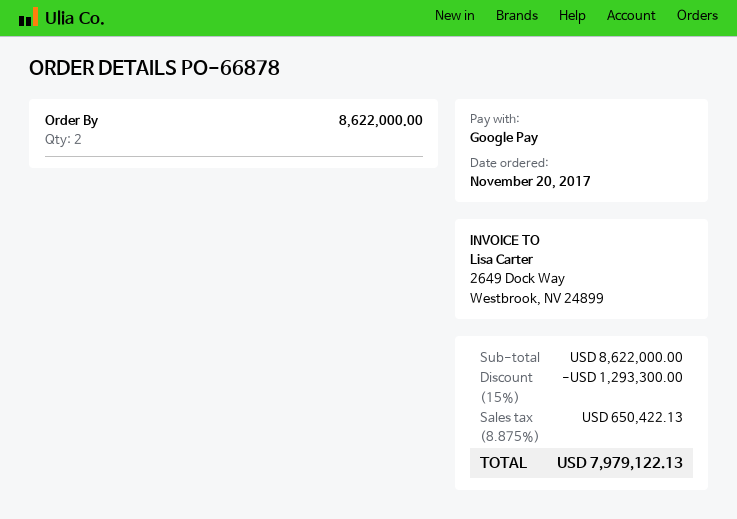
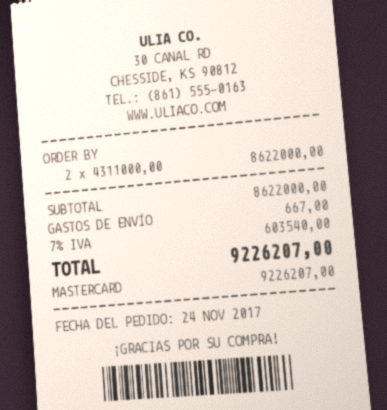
order date: 2017-11-20 -> 2017-11-24
payment method: Google Pay -> Mastercard
discount: 15% = 1293300.00 -> none
shipping: none -> 667.00
tax: 8.875% = 650422.13 -> 7% = 603540.00
total: 7979122.13 -> 9226207.00

